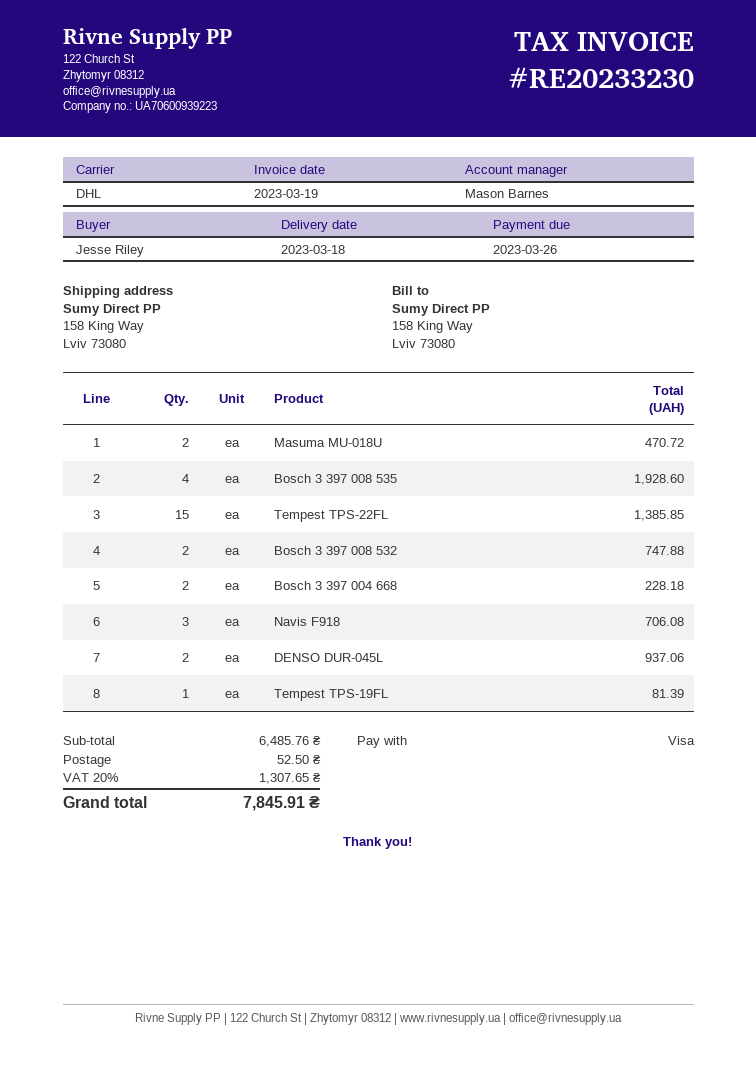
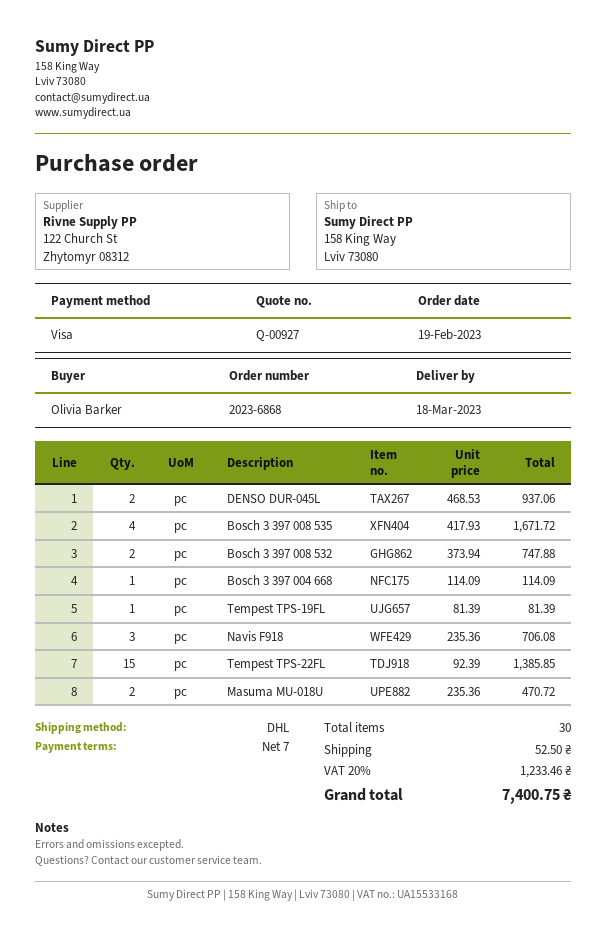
ordered by: Jesse Riley -> Olivia Barker
Bosch 3 397 008 535: 4 for 1928.60 -> 4 for 1671.72
Bosch 3 397 004 668: 2 for 228.18 -> 1 for 114.09
tax: 20% = 1307.65 -> 20% = 1233.46
total: 7845.91 -> 7400.75

